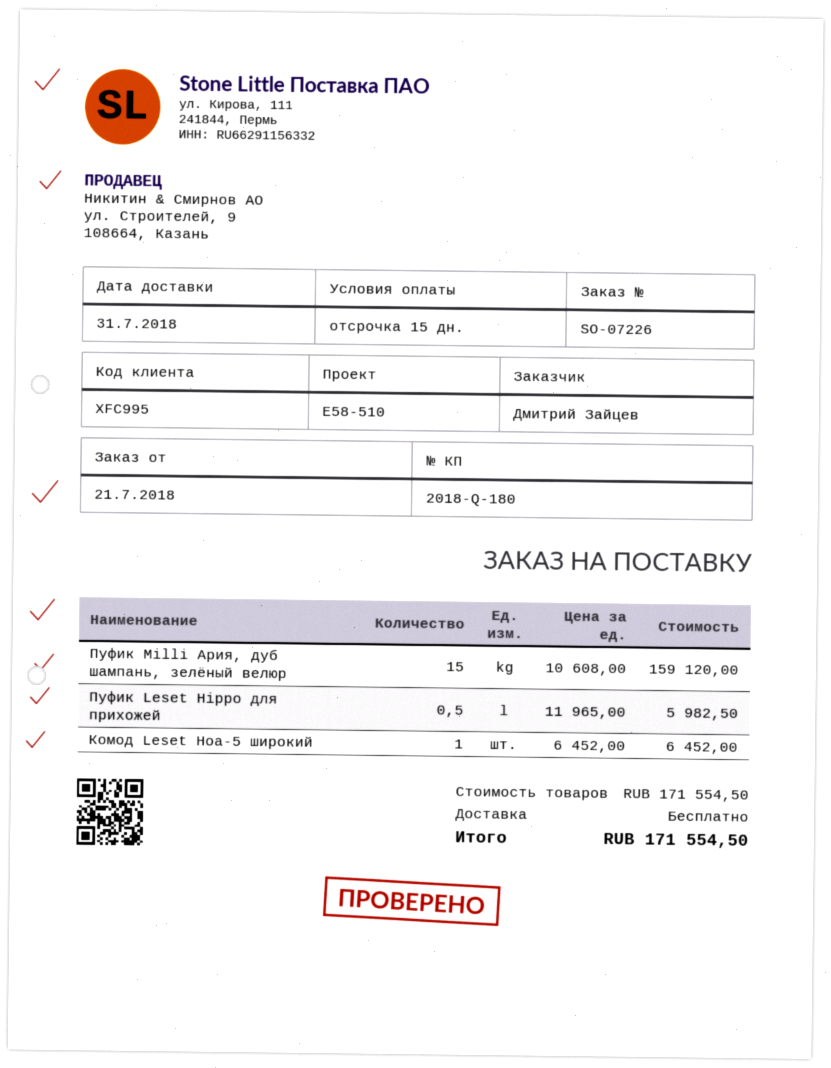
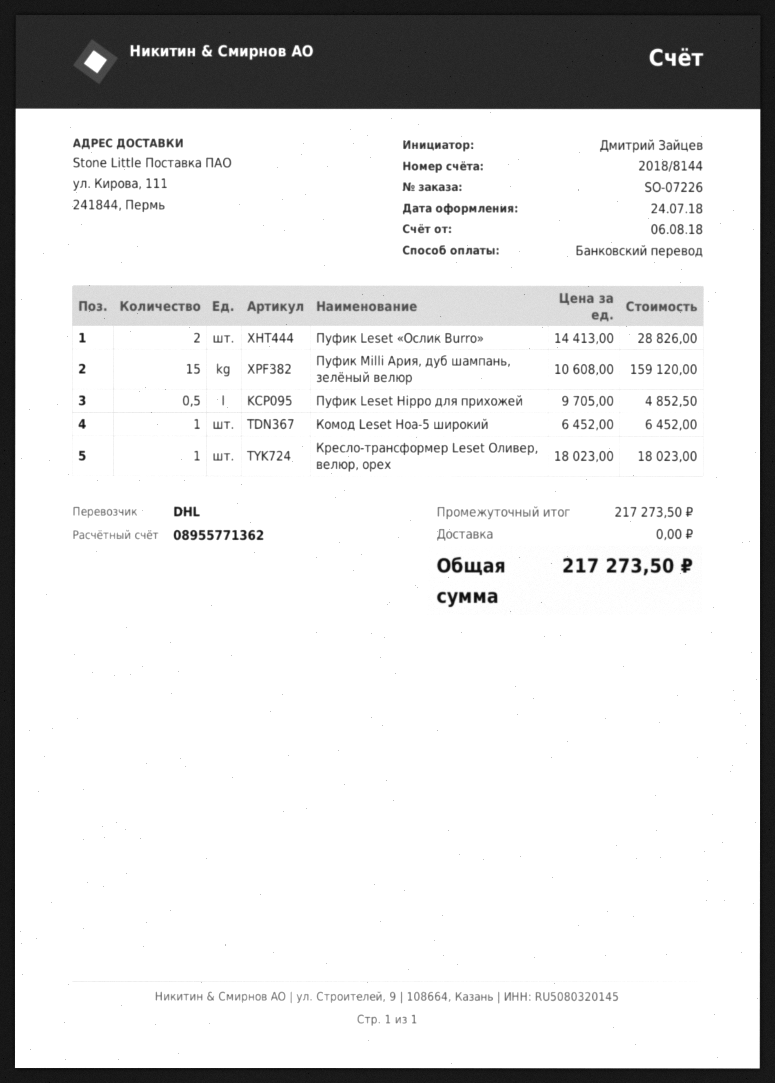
order date: 2018-07-21 -> 2018-07-24
Пуфик Leset Hippo для прихожей: 0.5 x 11965.00 = 5982.50 -> 0.5 x 9705.00 = 4852.50
Пуфик Leset «Ослик Burro»: none -> 2 x 14413.00 = 28826.00
Кресло-трансформер Leset Оливер, велюр, орех: none -> 1 x 18023.00 = 18023.00
subtotal: 171554.50 -> 217273.50
total: 171554.50 -> 217273.50

